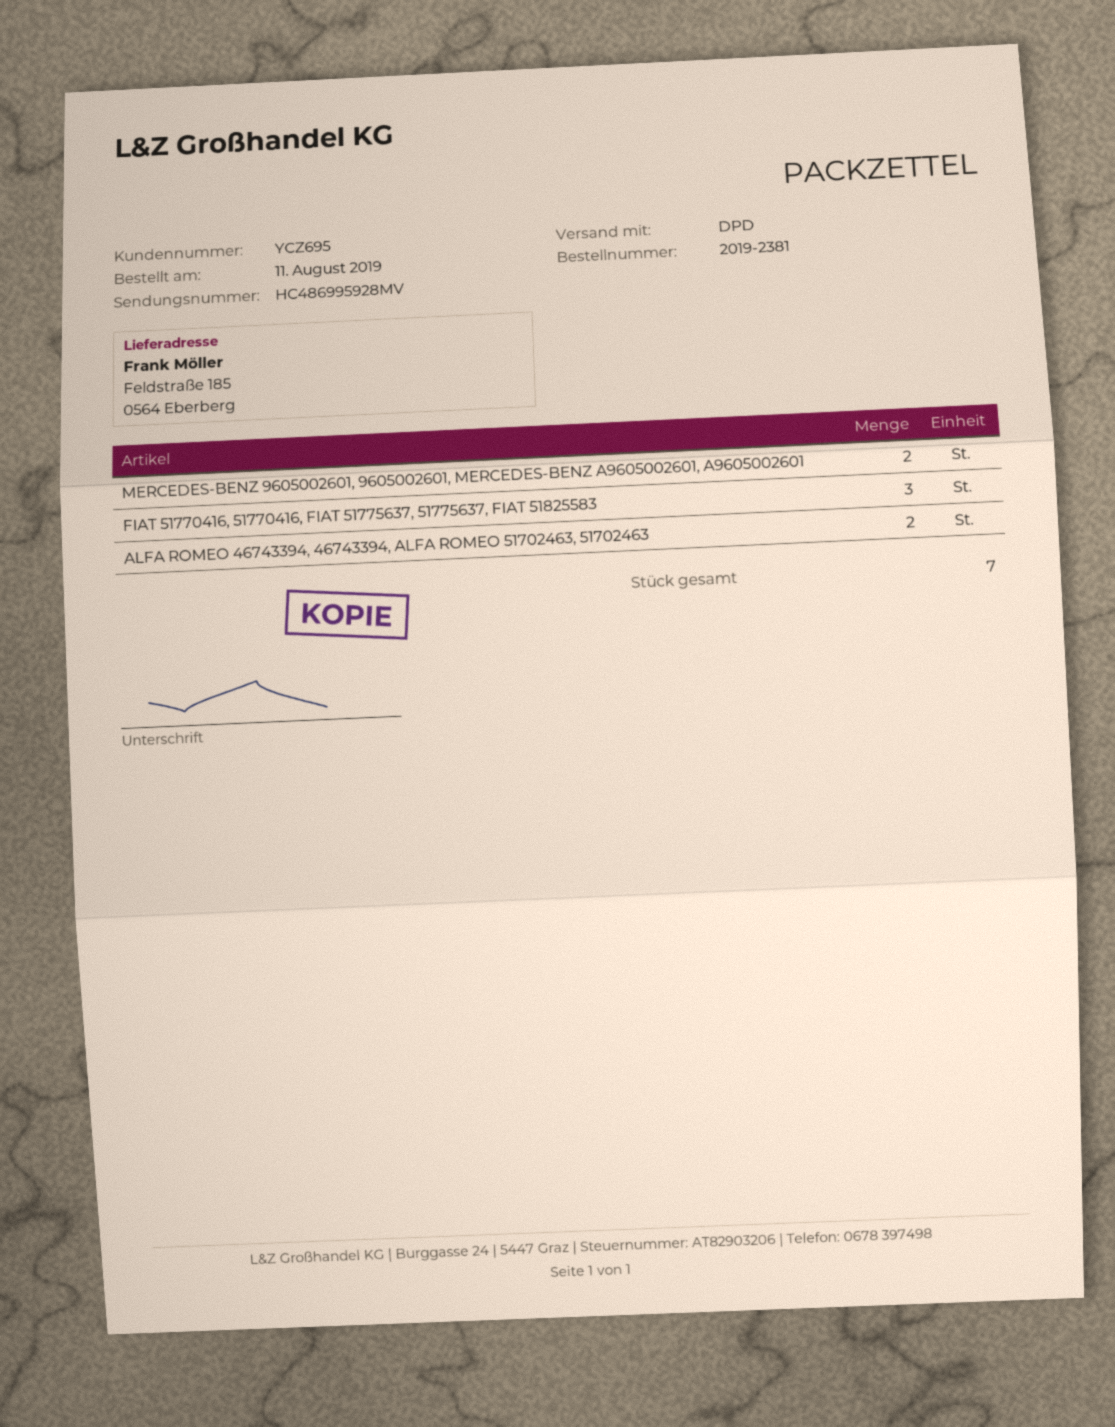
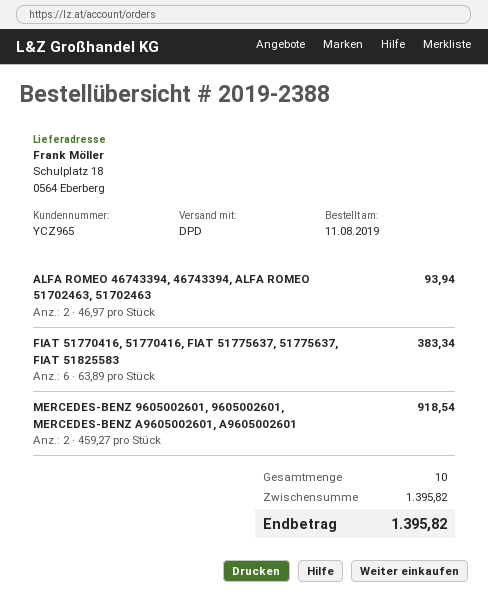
order number: 2019-2381 -> 2019-2388
customer number: YCZ695 -> YCZ965
ship to: Feldstraße 185, 0564 Eberberg -> Schulplatz 18, 0564 Eberberg
FIAT 51770416, 51770416, FIAT 51775637, 51775637, FIAT 51825583: 3 -> 6
total quantity: 7 -> 10

